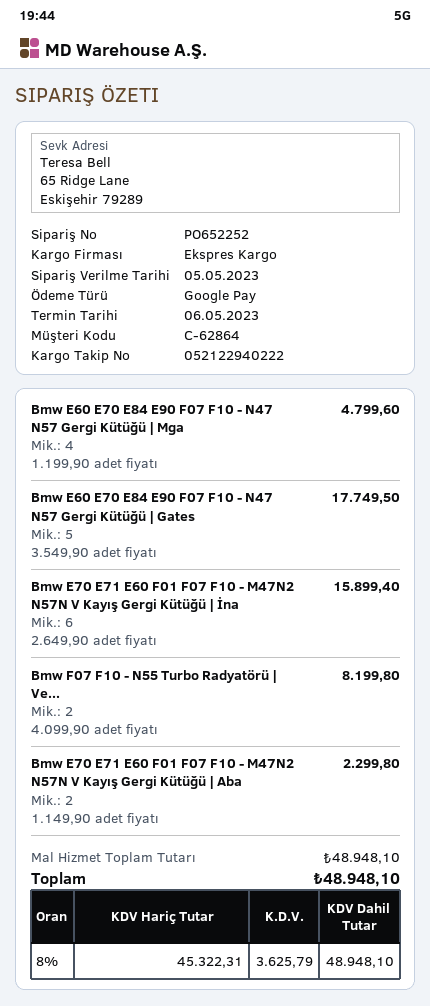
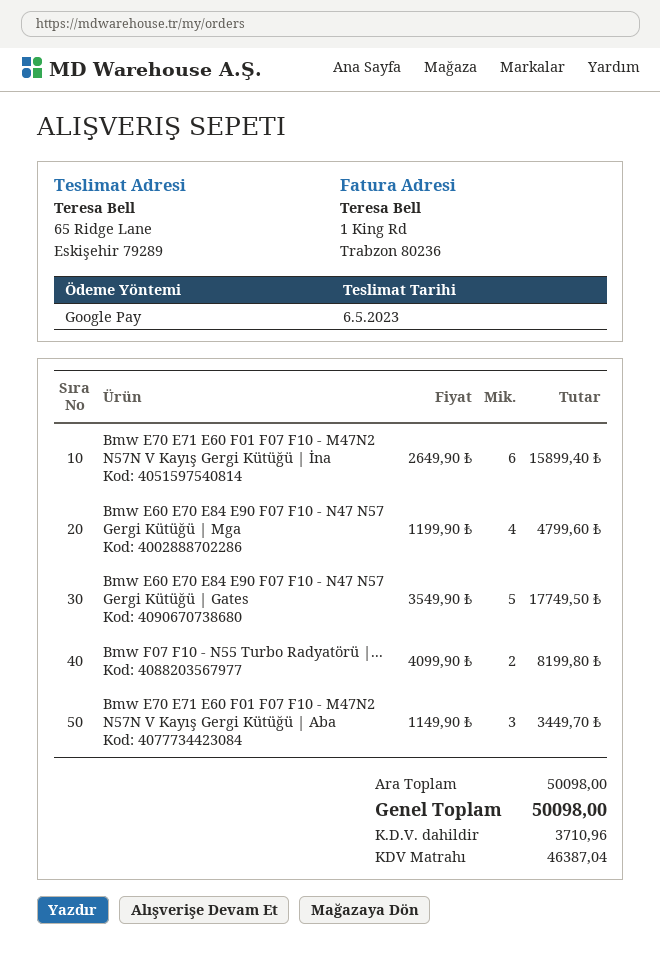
Bmw E70 E71 E60 F01 F07 F10 - M47N2 N57N V Kayış Gergi Kütüğü | Aba: 2 x 1149.90 = 2299.80 -> 3 x 1149.90 = 3449.70
subtotal: 48948.10 -> 50098.00
net: 45322.31 -> 46387.04
tax: 3625.79 -> 3710.96
total: 48948.10 -> 50098.00

